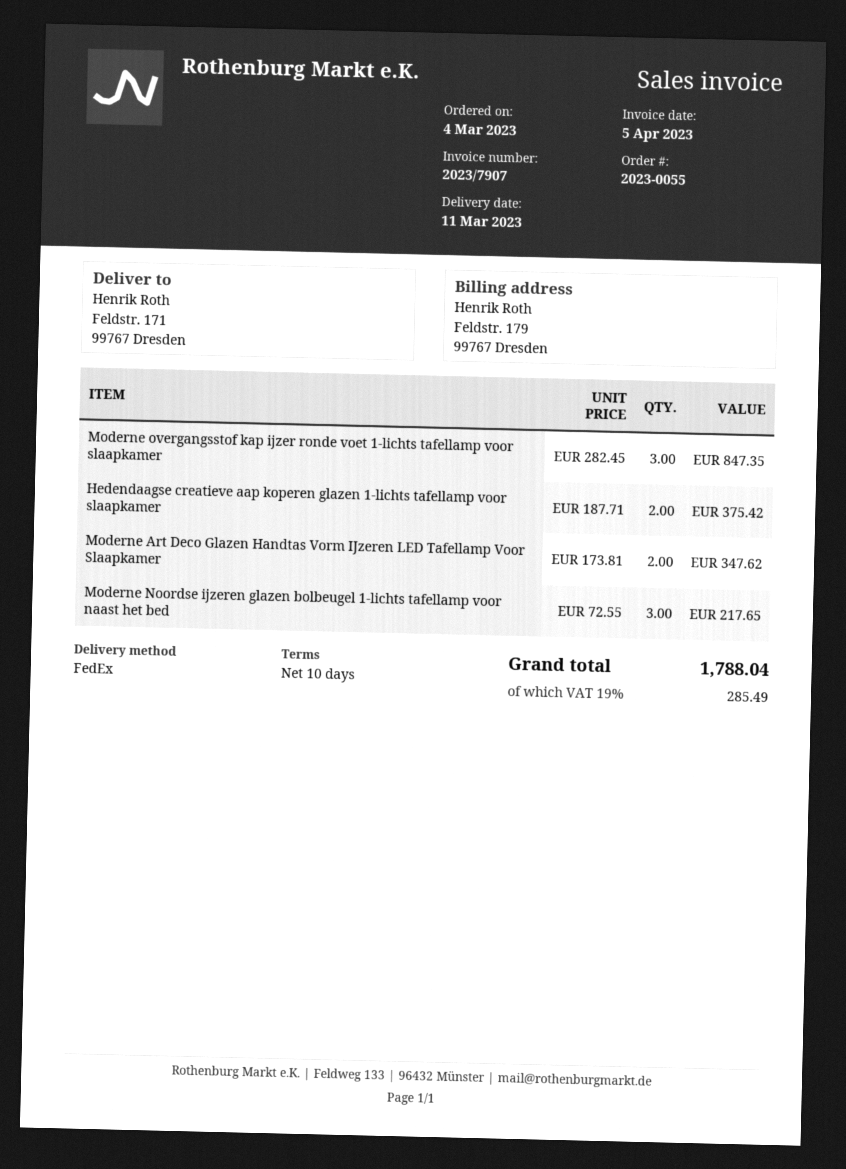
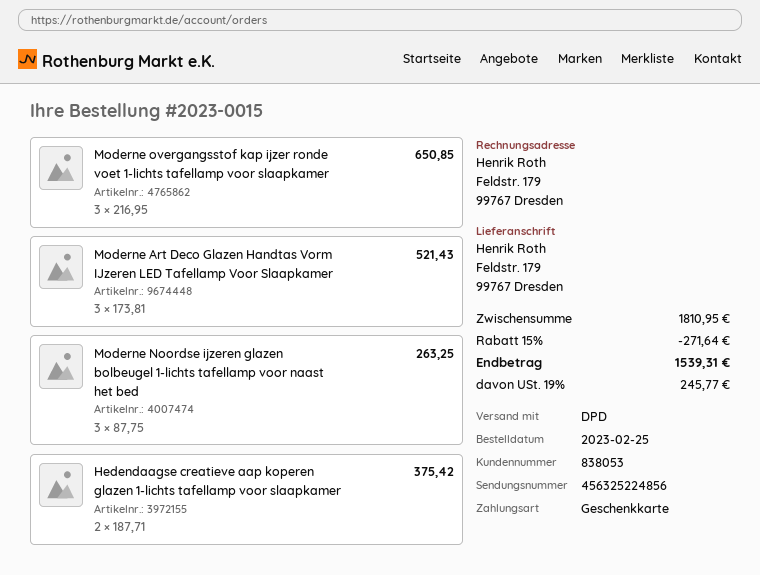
order number: 2023-0055 -> 2023-0015
order date: 2023-03-04 -> 2023-02-25
shipping method: FedEx -> DPD
ship to: Feldstr. 171, 99767 Dresden -> Feldstr. 179, 99767 Dresden
Moderne overgangsstof kap ijzer ronde voet 1-lichts tafellamp voor slaapkamer: 3 x 282.45 = 847.35 -> 3 x 216.95 = 650.85
Moderne Art Deco Glazen Handtas Vorm IJzeren LED Tafellamp Voor Slaapkamer: 2 x 173.81 = 347.62 -> 3 x 173.81 = 521.43
Moderne Noordse ijzeren glazen bolbeugel 1-lichts tafellamp voor naast het bed: 3 x 72.55 = 217.65 -> 3 x 87.75 = 263.25
discount: none -> 15% = 271.64
tax: 19% = 285.49 -> 19% = 245.77
total: 1788.04 -> 1539.31

